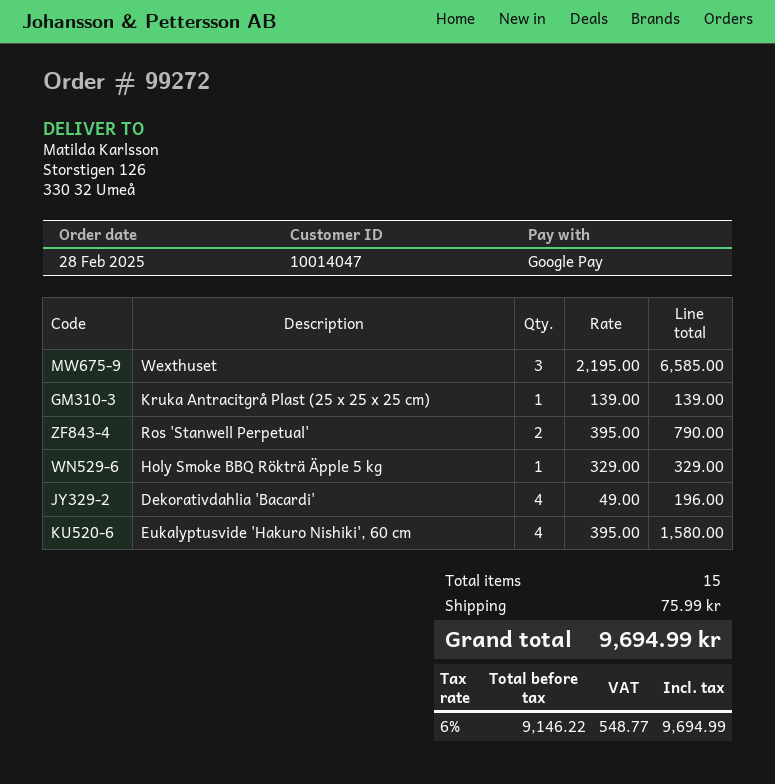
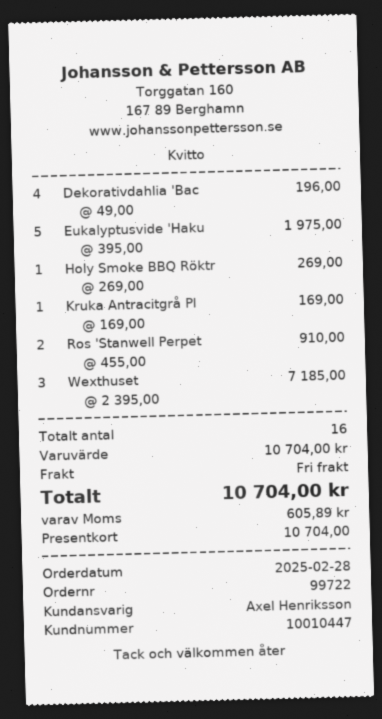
order number: 99272 -> 99722
customer number: 10014047 -> 10010447
payment method: Google Pay -> gift card
Wexthuset: 3 x 2195.00 = 6585.00 -> 3 x 2395.00 = 7185.00
Kruka Antracitgrå Plast (25 x 25 x 25 cm): 1 x 139.00 = 139.00 -> 1 x 169.00 = 169.00
Ros 'Stanwell Perpetual': 2 x 395.00 = 790.00 -> 2 x 455.00 = 910.00
Holy Smoke BBQ Rökträ Äpple 5 kg: 1 x 329.00 = 329.00 -> 1 x 269.00 = 269.00
Eukalyptusvide 'Hakuro Nishiki', 60 cm: 4 x 395.00 = 1580.00 -> 5 x 395.00 = 1975.00
total quantity: 15 -> 16
shipping: 75.99 -> 0.00
tax: 548.77 -> 605.89
total: 9694.99 -> 10704.00

